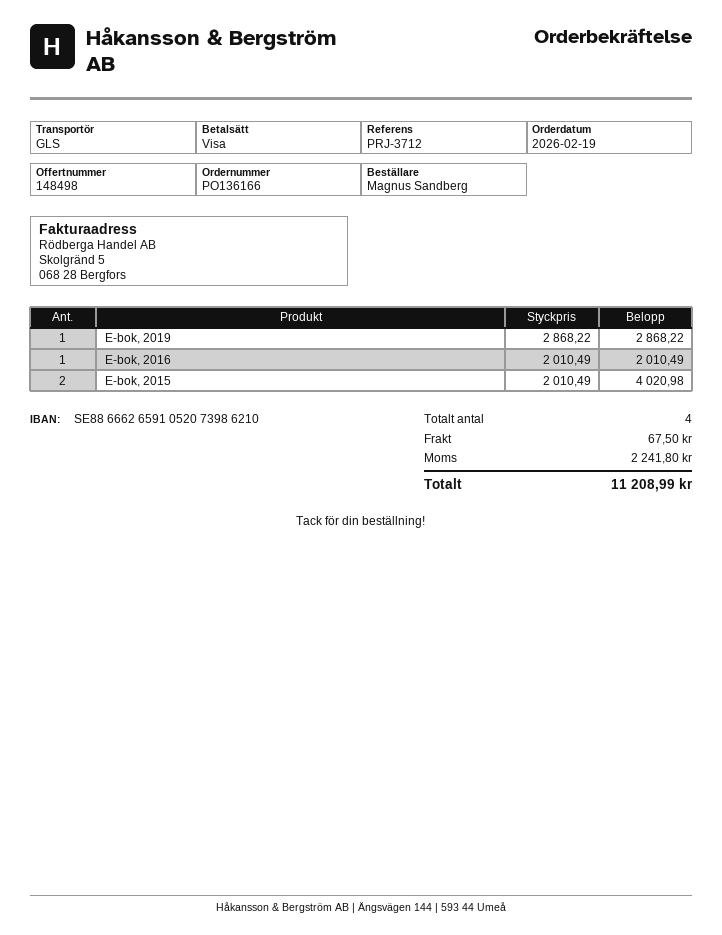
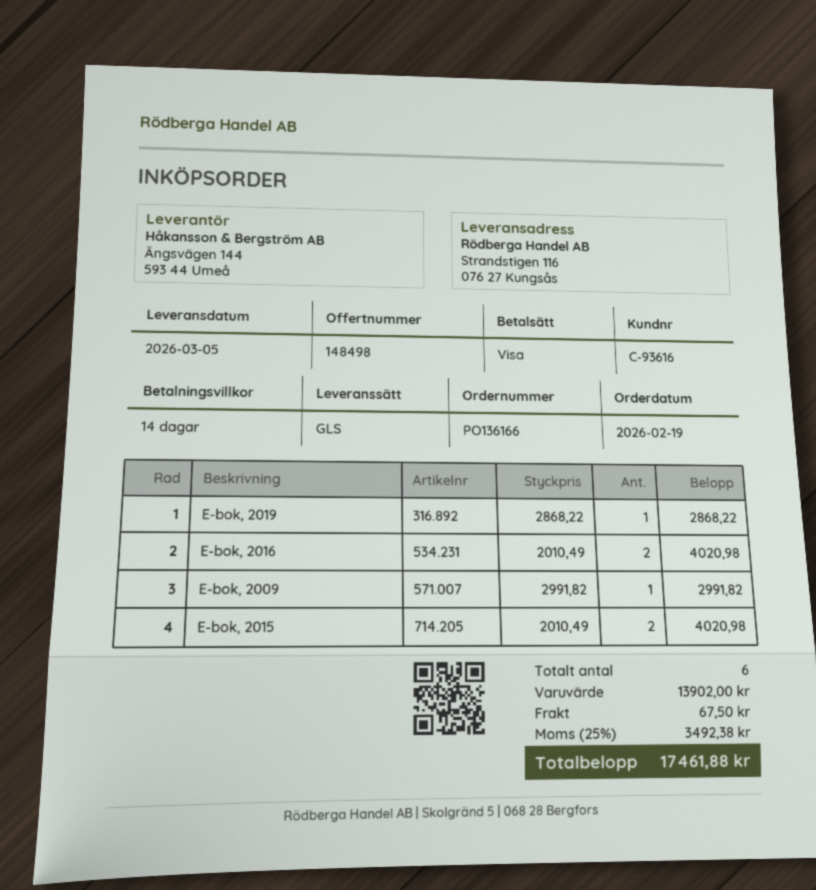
E-bok, 2016: 1 x 2010.49 = 2010.49 -> 2 x 2010.49 = 4020.98
E-bok, 2009: none -> 1 x 2991.82 = 2991.82
total quantity: 4 -> 6
tax: 2241.80 -> 3492.38
total: 11208.99 -> 17461.88

